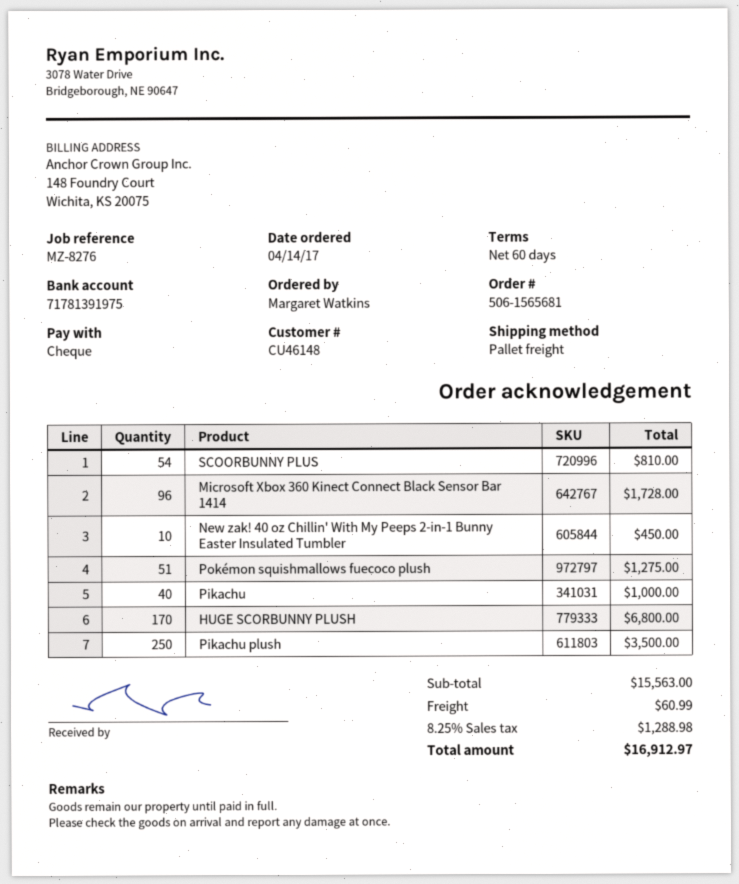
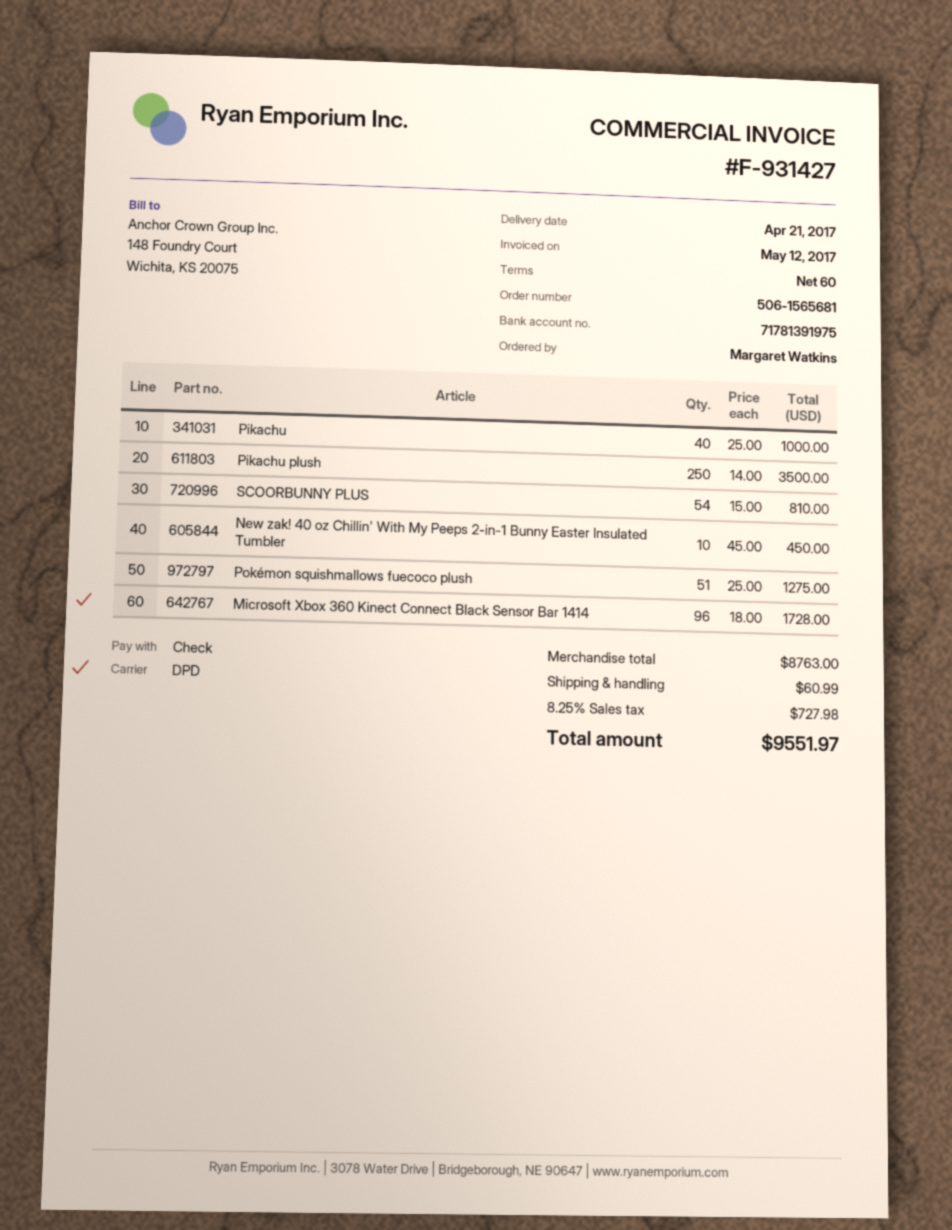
shipping method: pallet freight -> DPD
HUGE SCORBUNNY PLUSH: 170 for 6800.00 -> none
subtotal: 15563.00 -> 8763.00
tax: 8.25% = 1288.98 -> 8.25% = 727.98
total: 16912.97 -> 9551.97

